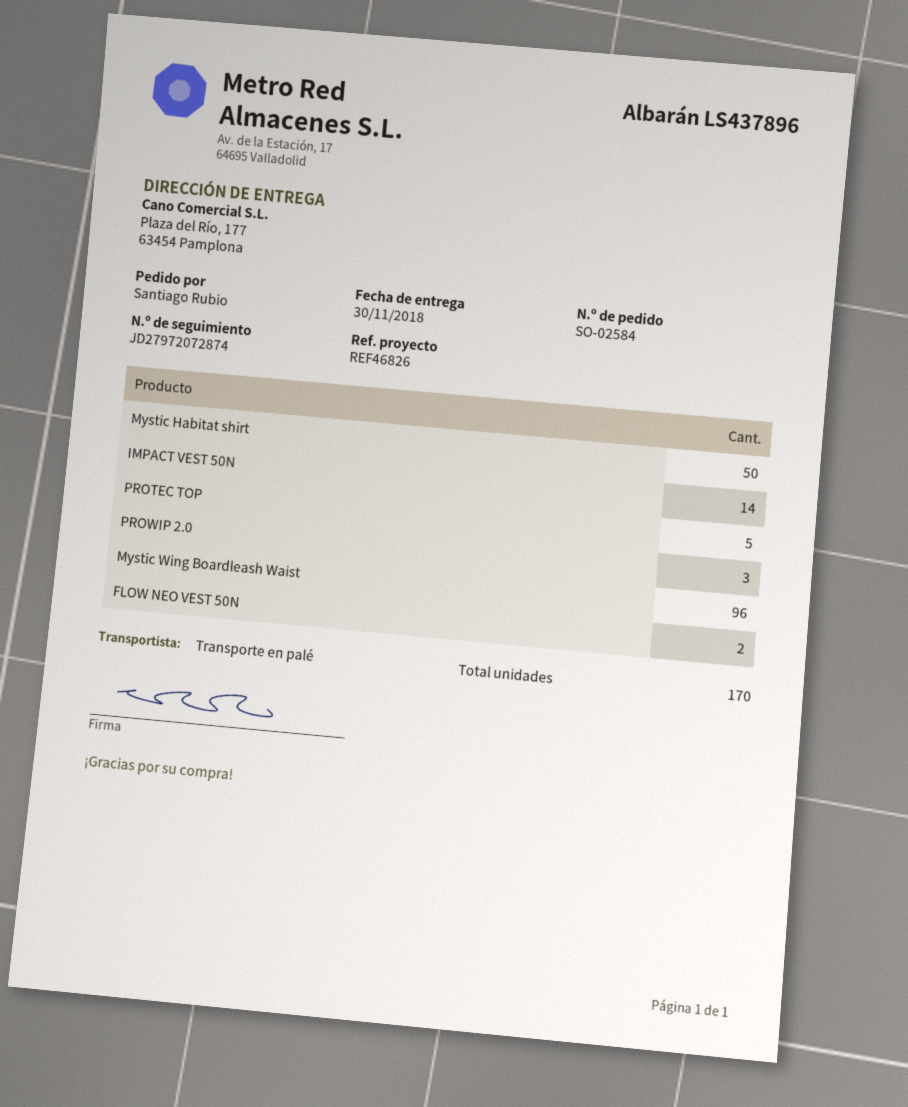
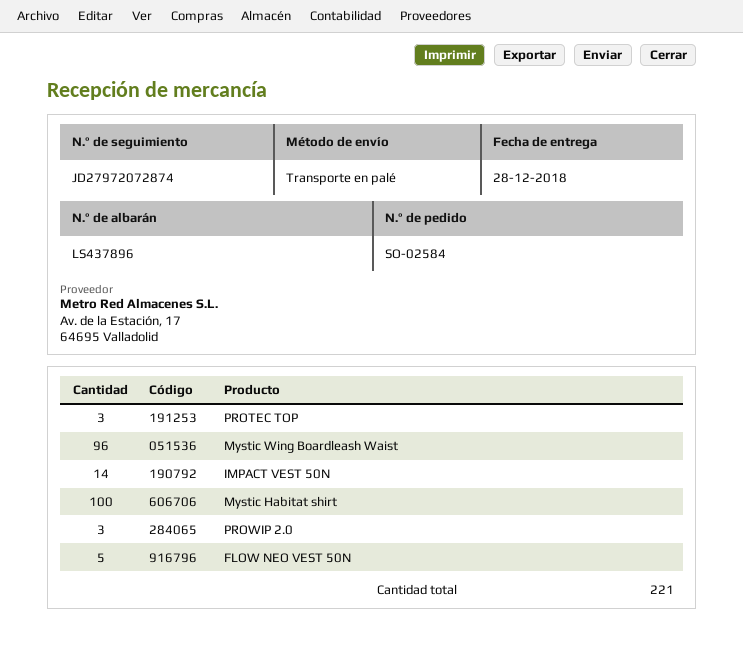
delivery date: 2018-11-30 -> 2018-12-28
Mystic Habitat shirt: 50 -> 100
PROTEC TOP: 5 -> 3
FLOW NEO VEST 50N: 2 -> 5
total quantity: 170 -> 221

